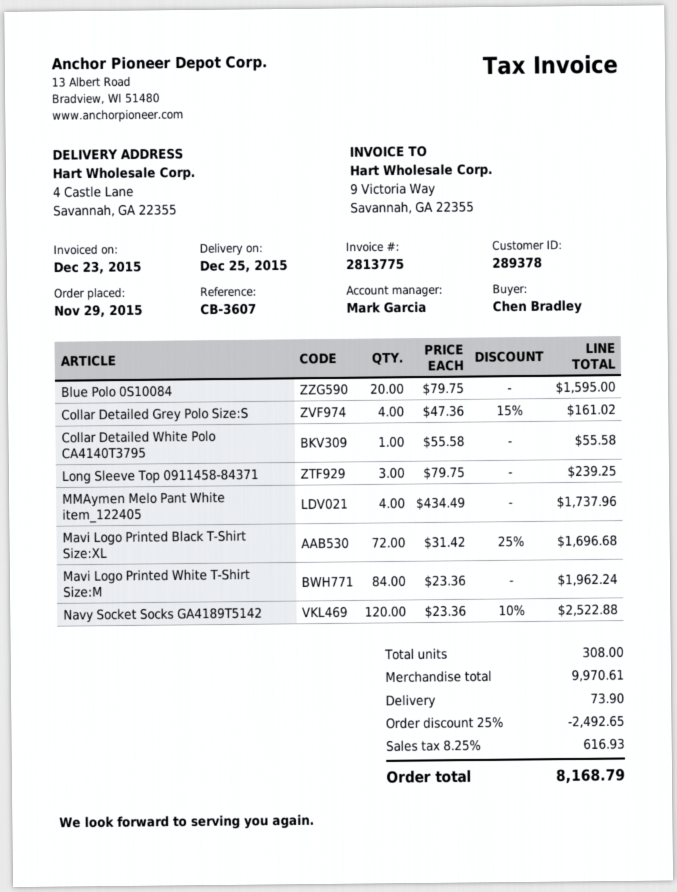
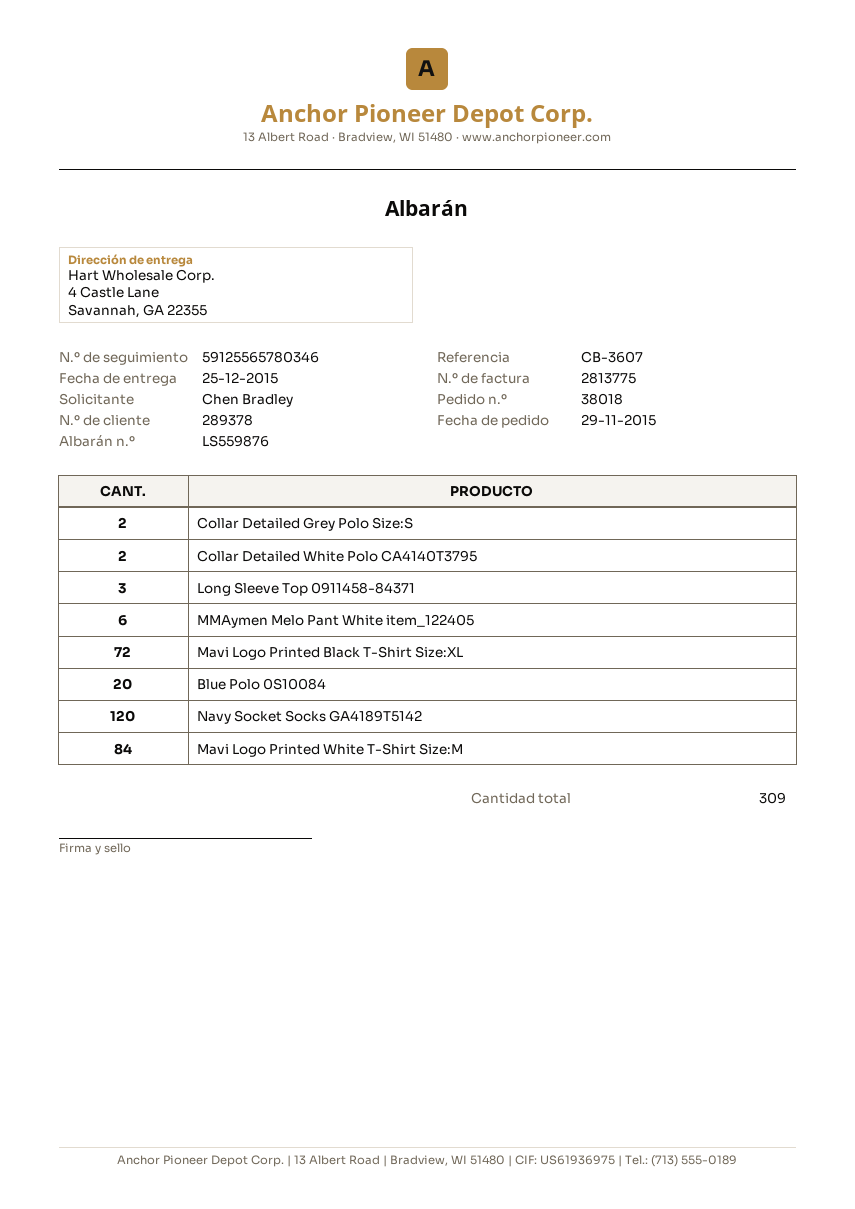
Collar Detailed Grey Polo Size:S: 4 -> 2
Collar Detailed White Polo CA4140T3795: 1 -> 2
MMAymen Melo Pant White item_122405: 4 -> 6
total quantity: 308 -> 309

